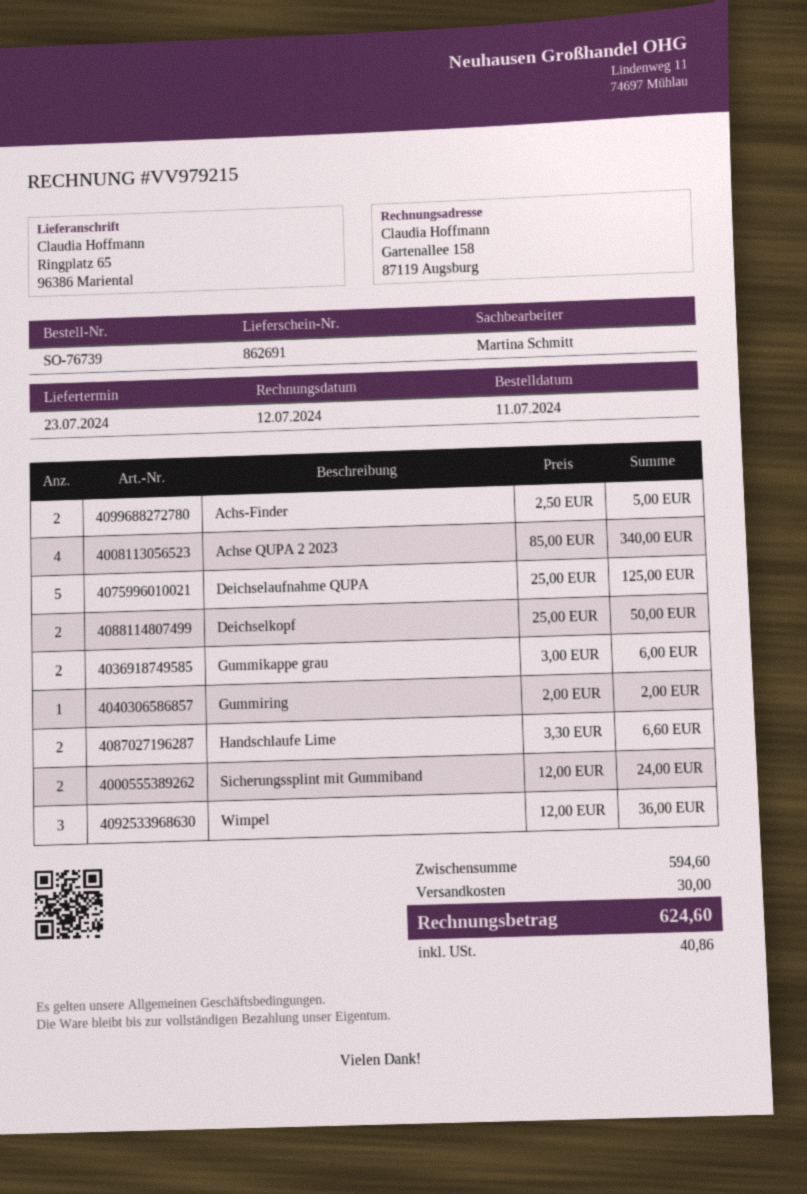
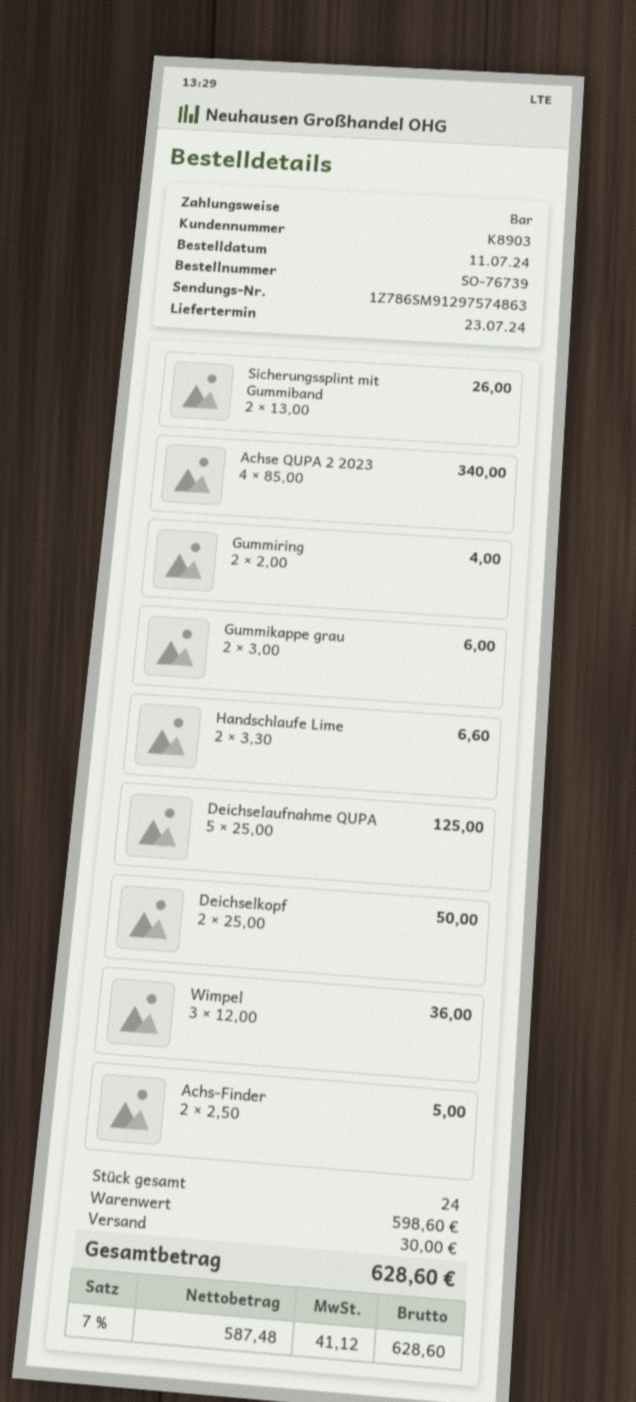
Gummiring: 1 x 2.00 = 2.00 -> 2 x 2.00 = 4.00
Sicherungssplint mit Gummiband: 2 x 12.00 = 24.00 -> 2 x 13.00 = 26.00
subtotal: 594.60 -> 598.60
tax: 40.86 -> 41.12
total: 624.60 -> 628.60

